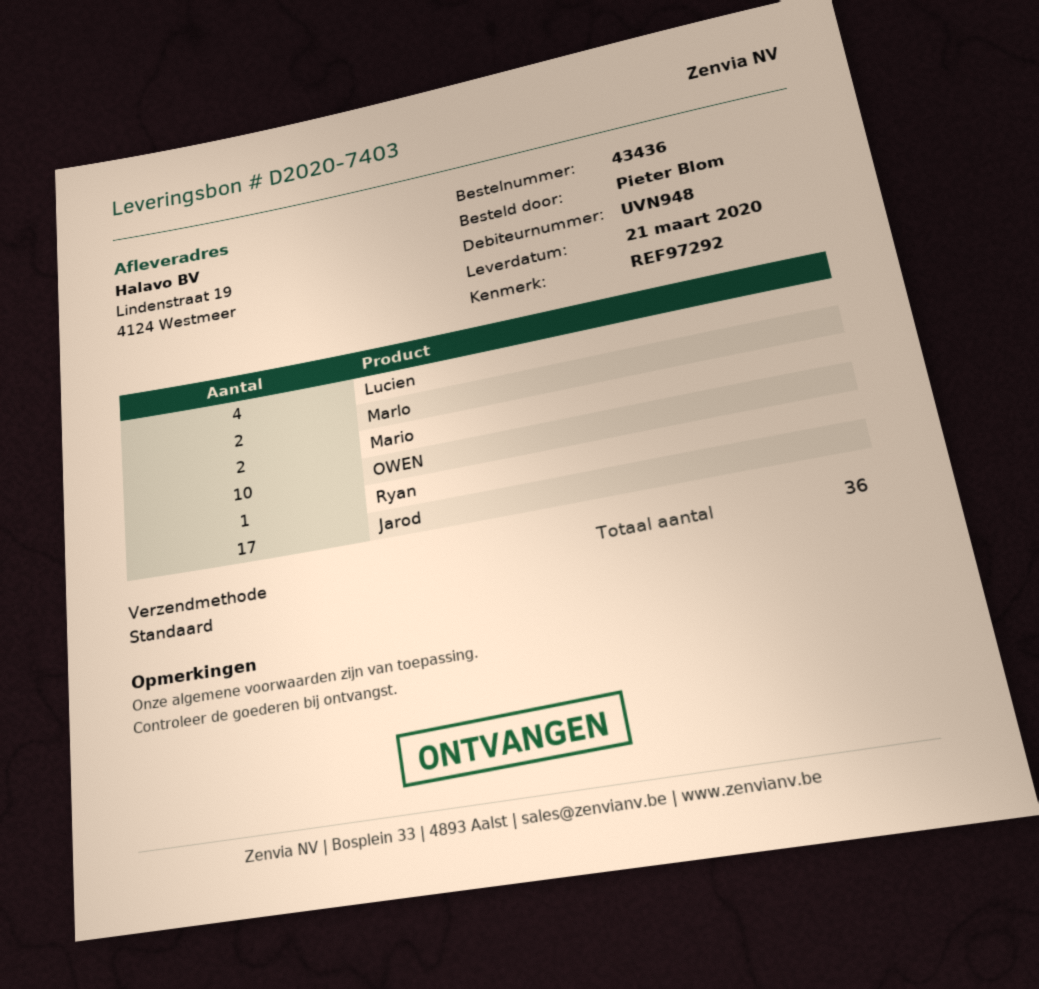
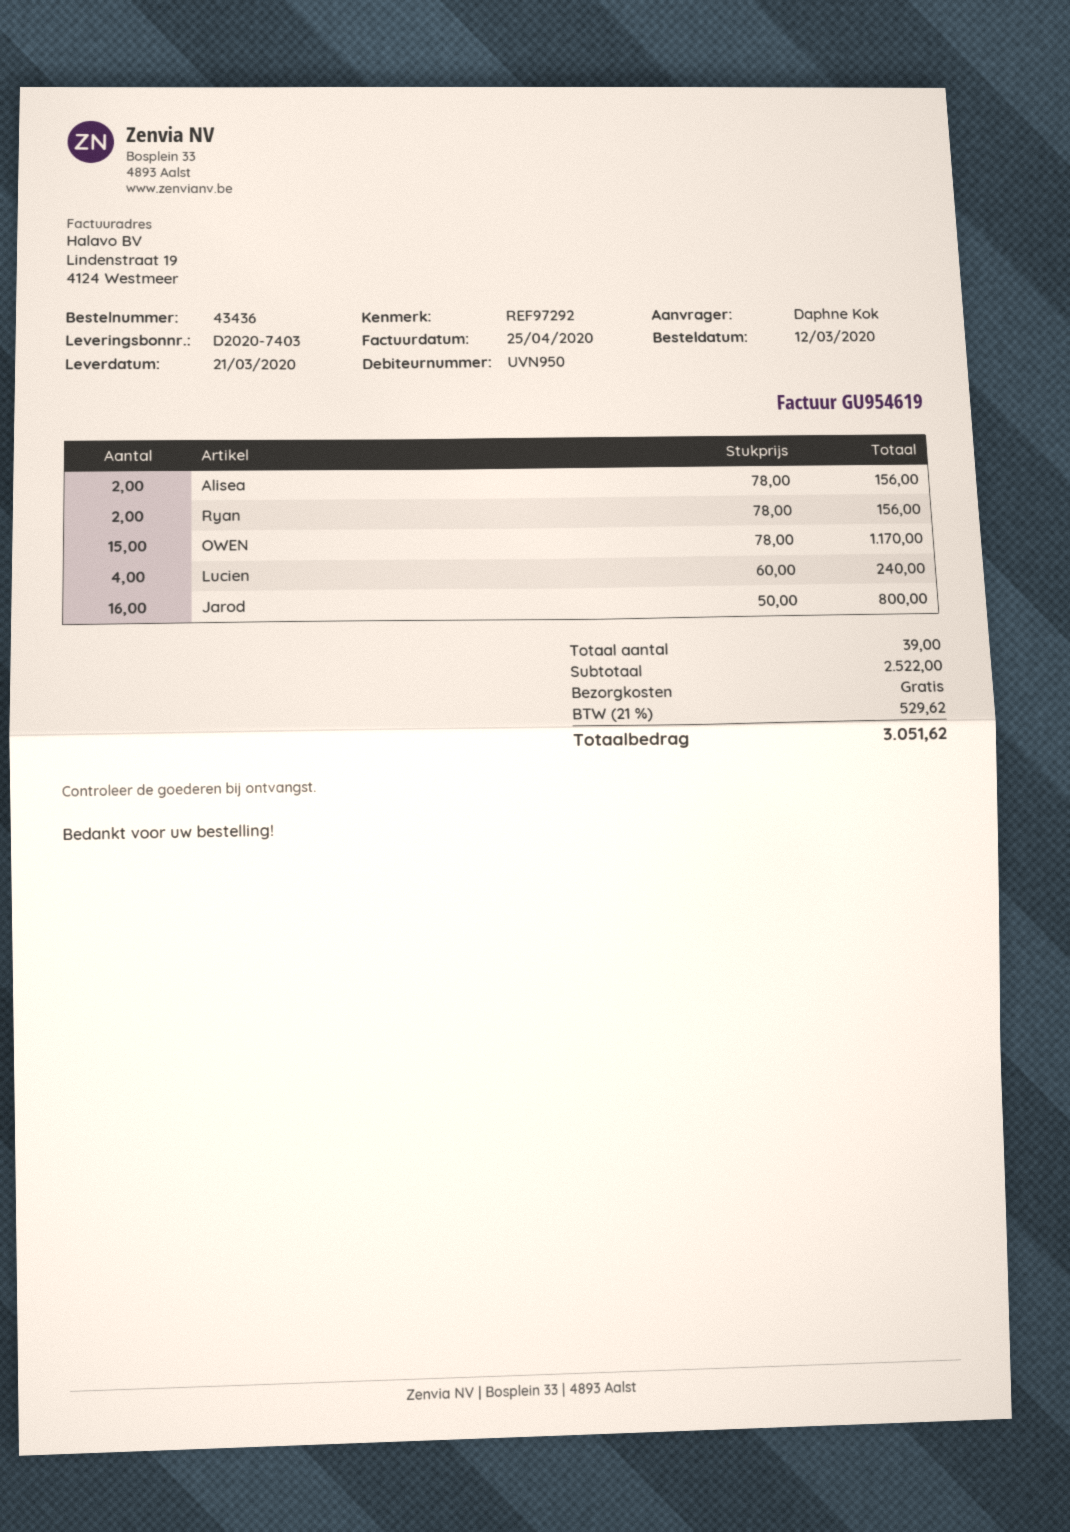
customer number: UVN948 -> UVN950
ordered by: Pieter Blom -> Daphne Kok
Marlo: 2 -> none
Mario: 2 -> none
OWEN: 10 -> 15
Ryan: 1 -> 2
Jarod: 17 -> 16
Alisea: none -> 2
total quantity: 36 -> 39

